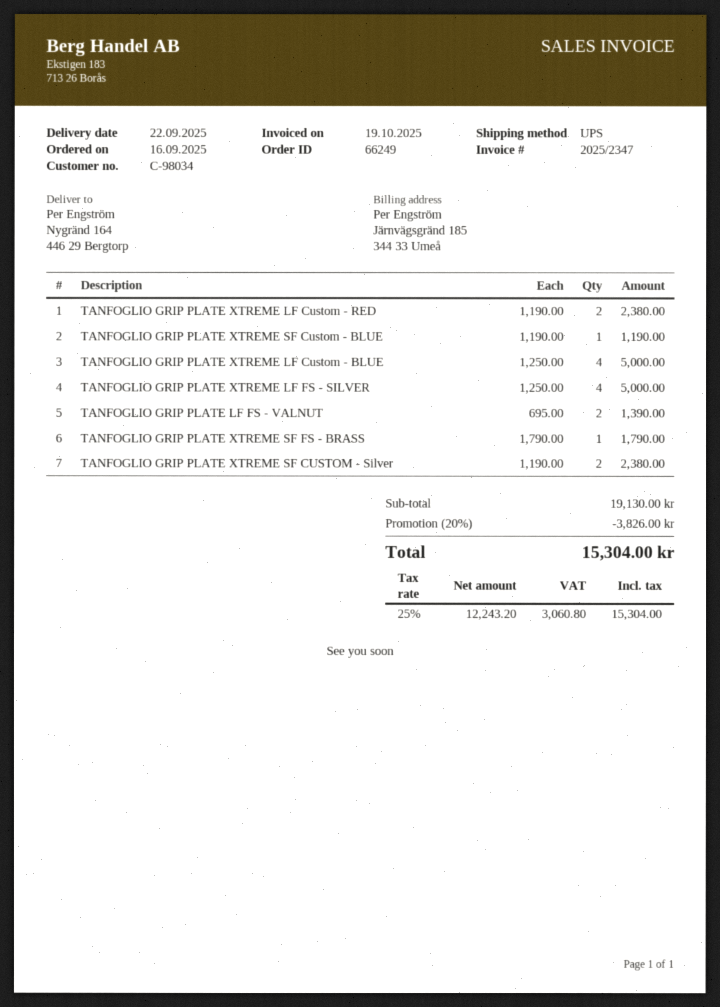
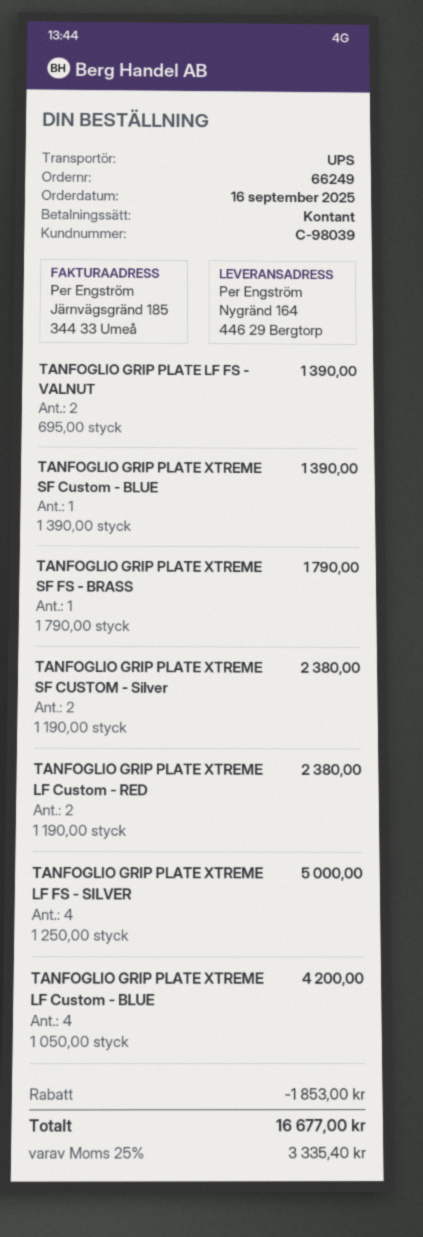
customer number: C-98034 -> C-98039
TANFOGLIO GRIP PLATE XTREME SF Custom - BLUE: 1 x 1190.00 = 1190.00 -> 1 x 1390.00 = 1390.00
TANFOGLIO GRIP PLATE XTREME LF Custom - BLUE: 4 x 1250.00 = 5000.00 -> 4 x 1050.00 = 4200.00
discount: 3826.00 -> 1853.00
tax: 25% = 3060.80 -> 25% = 3335.40
total: 15304.00 -> 16677.00

